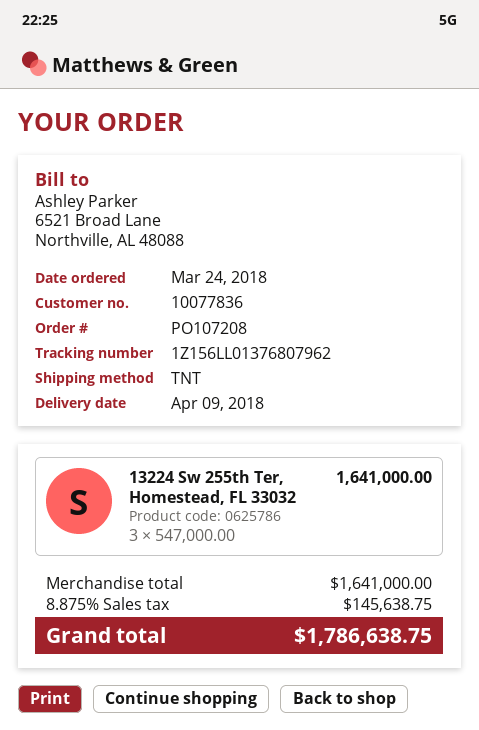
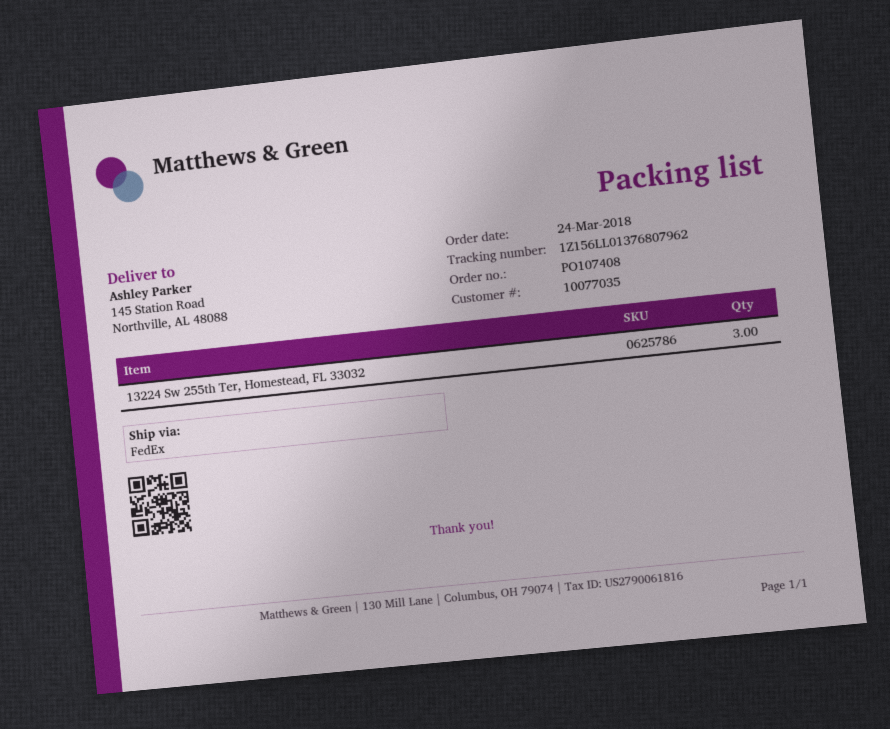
order number: PO107208 -> PO107408
customer number: 10077836 -> 10077035
shipping method: TNT -> FedEx

